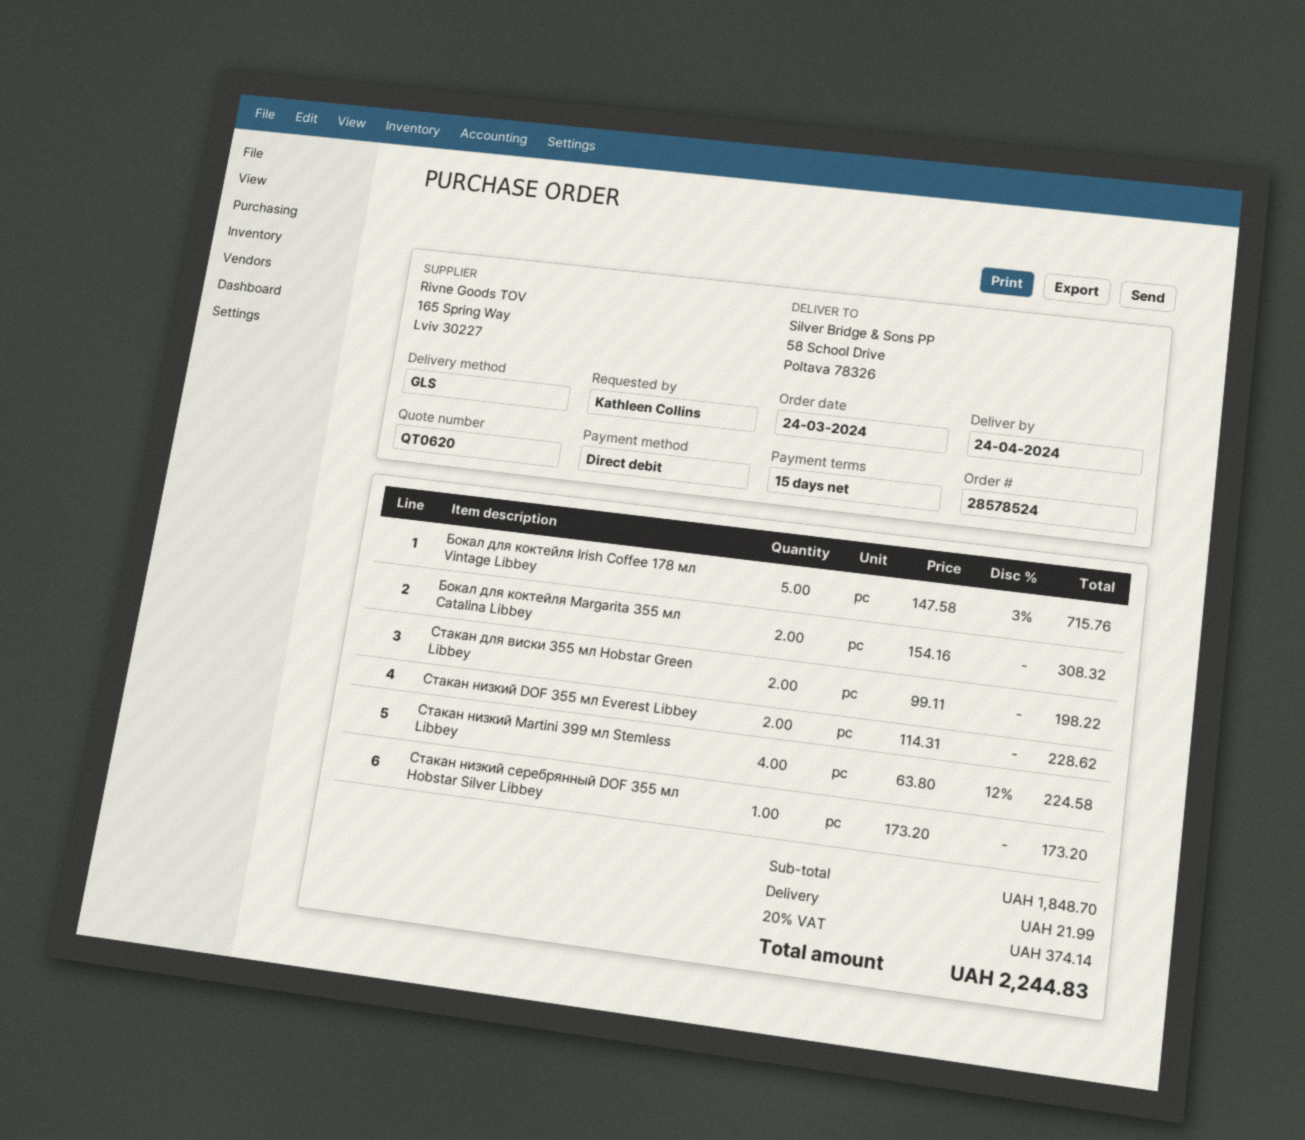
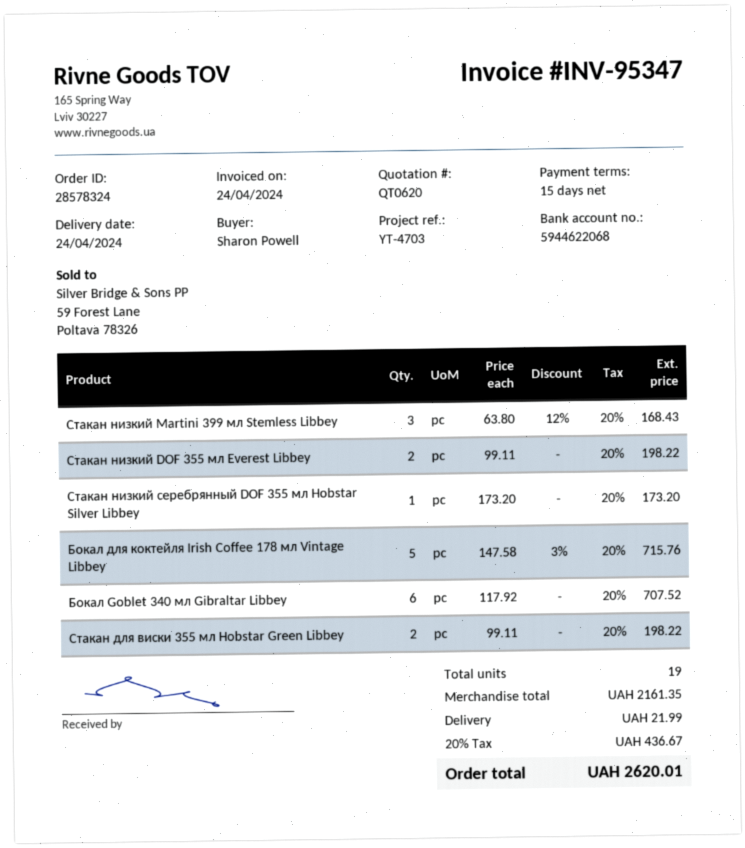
order number: 28578524 -> 28578324
ordered by: Kathleen Collins -> Sharon Powell
Бокал для коктейля Margarita 355 мл Catalina Libbey: 2 x 154.16 = 308.32 -> none
Стакан низкий DOF 355 мл Everest Libbey: 2 x 114.31 = 228.62 -> 2 x 99.11 = 198.22
Стакан низкий Martini 399 мл Stemless Libbey: 4 x 63.80 - 12% = 224.58 -> 3 x 63.80 - 12% = 168.43
Бокал Goblet 340 мл Gibraltar Libbey: none -> 6 x 117.92 = 707.52
subtotal: 1848.70 -> 2161.35
tax: 20% = 374.14 -> 20% = 436.67
total: 2244.83 -> 2620.01

